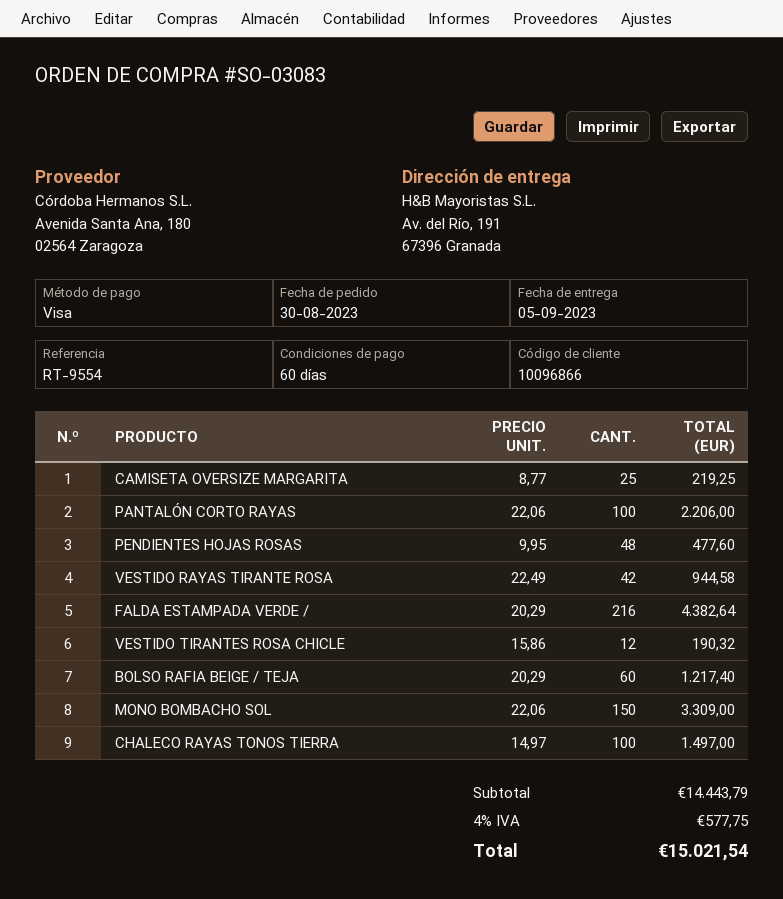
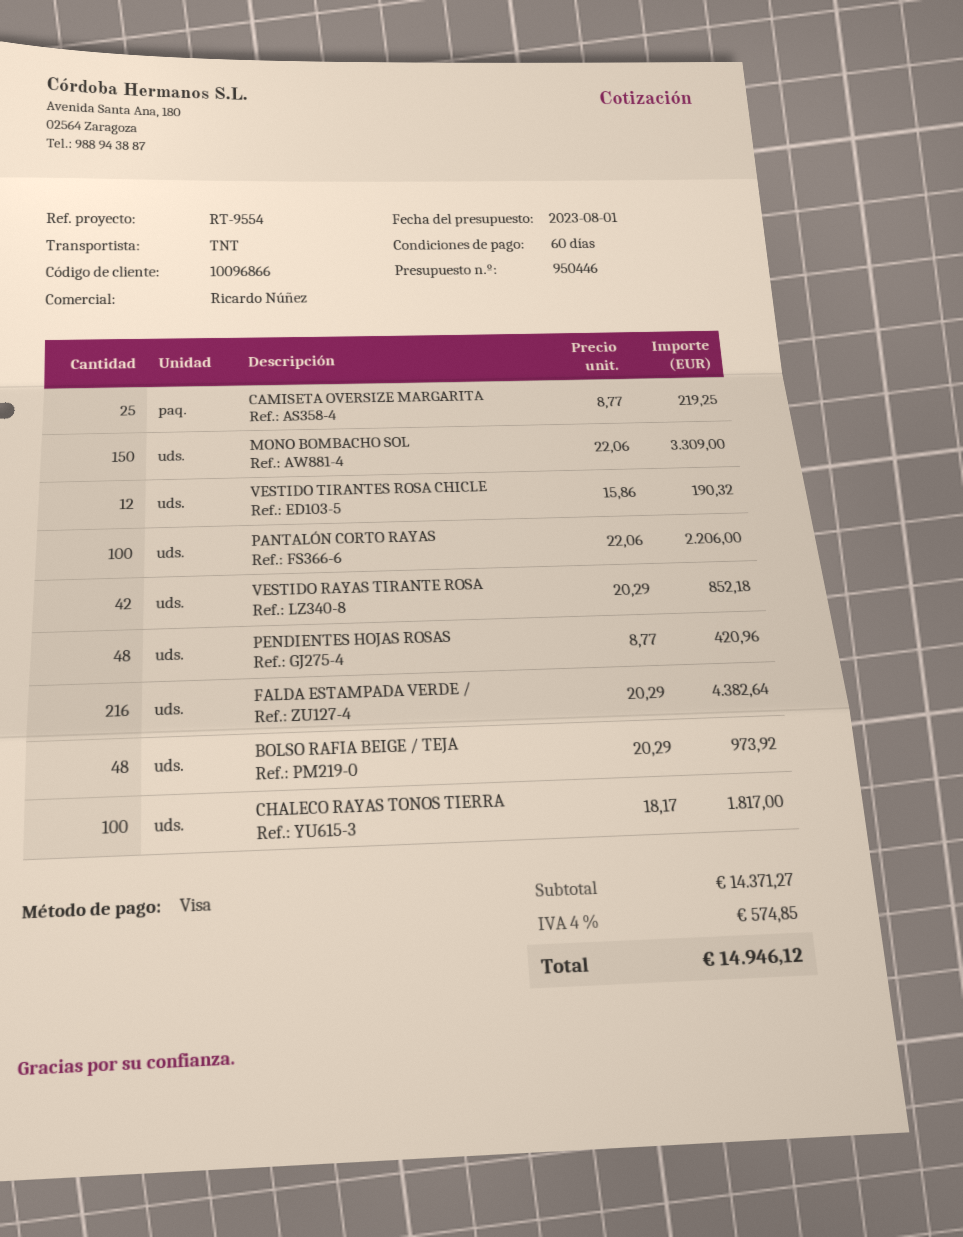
PENDIENTES HOJAS ROSAS: 48 x 9.95 = 477.60 -> 48 x 8.77 = 420.96
VESTIDO RAYAS TIRANTE ROSA: 42 x 22.49 = 944.58 -> 42 x 20.29 = 852.18
BOLSO RAFIA BEIGE / TEJA: 60 x 20.29 = 1217.40 -> 48 x 20.29 = 973.92
CHALECO RAYAS TONOS TIERRA: 100 x 14.97 = 1497.00 -> 100 x 18.17 = 1817.00
subtotal: 14443.79 -> 14371.27
tax: 4% = 577.75 -> 4% = 574.85
total: 15021.54 -> 14946.12

